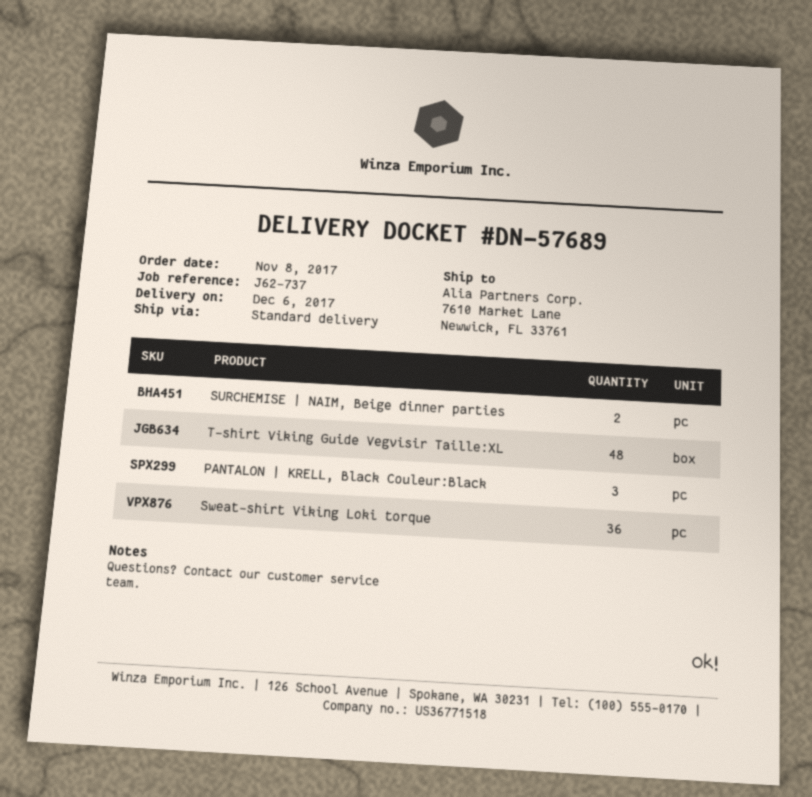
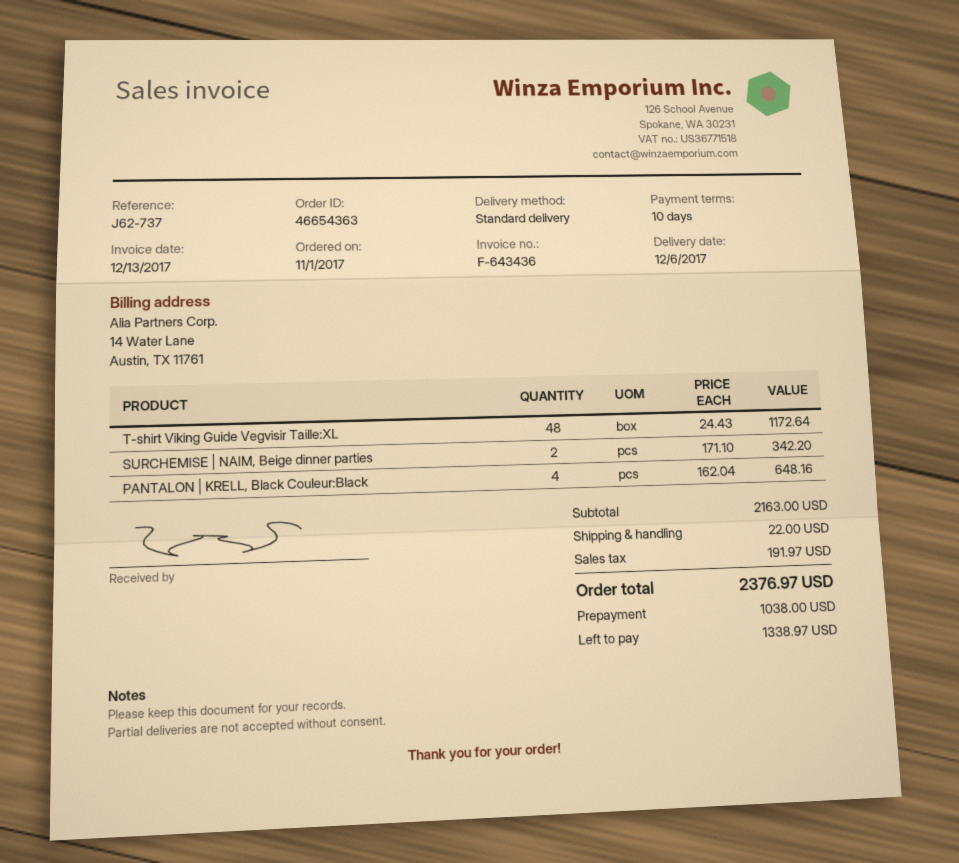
order date: 2017-11-08 -> 2017-11-01
PANTALON | KRELL, Black Couleur:Black: 3 -> 4
Sweat-shirt Viking Loki torque: 36 -> none

